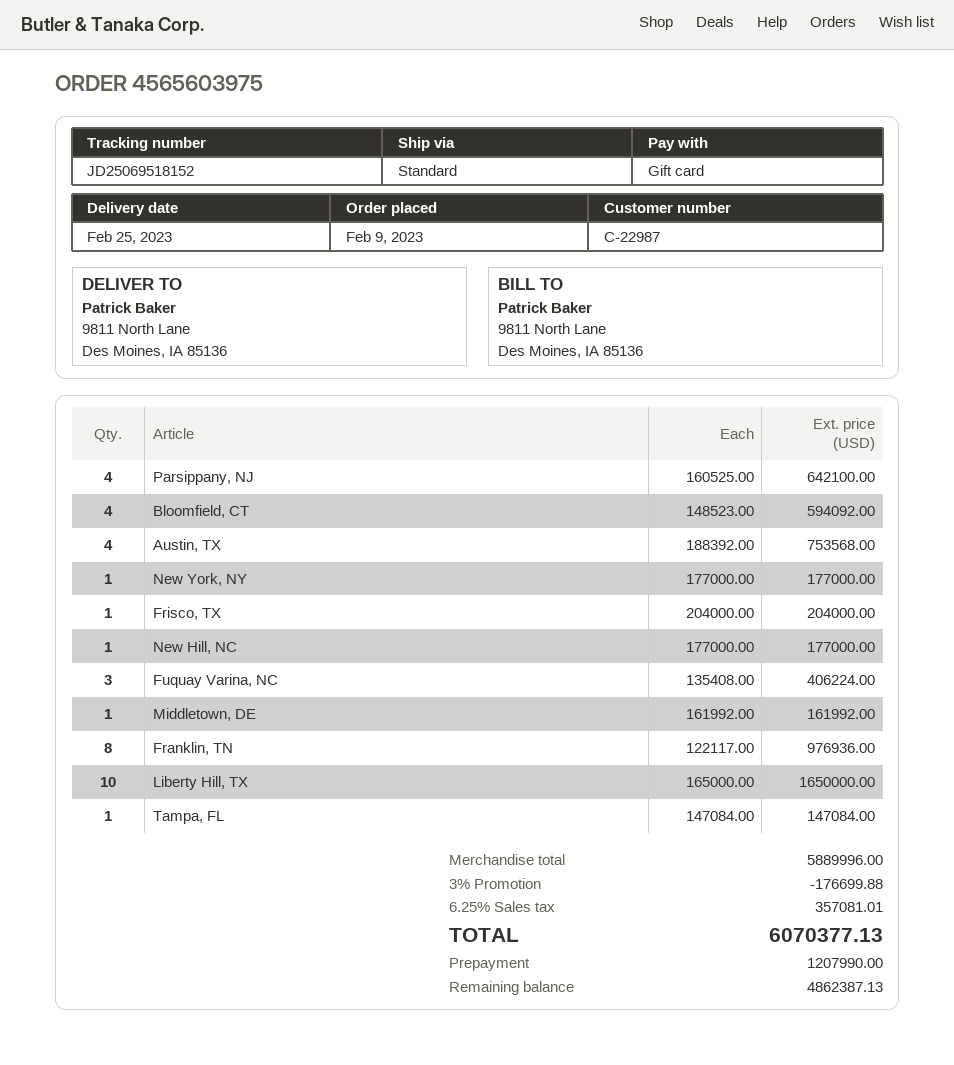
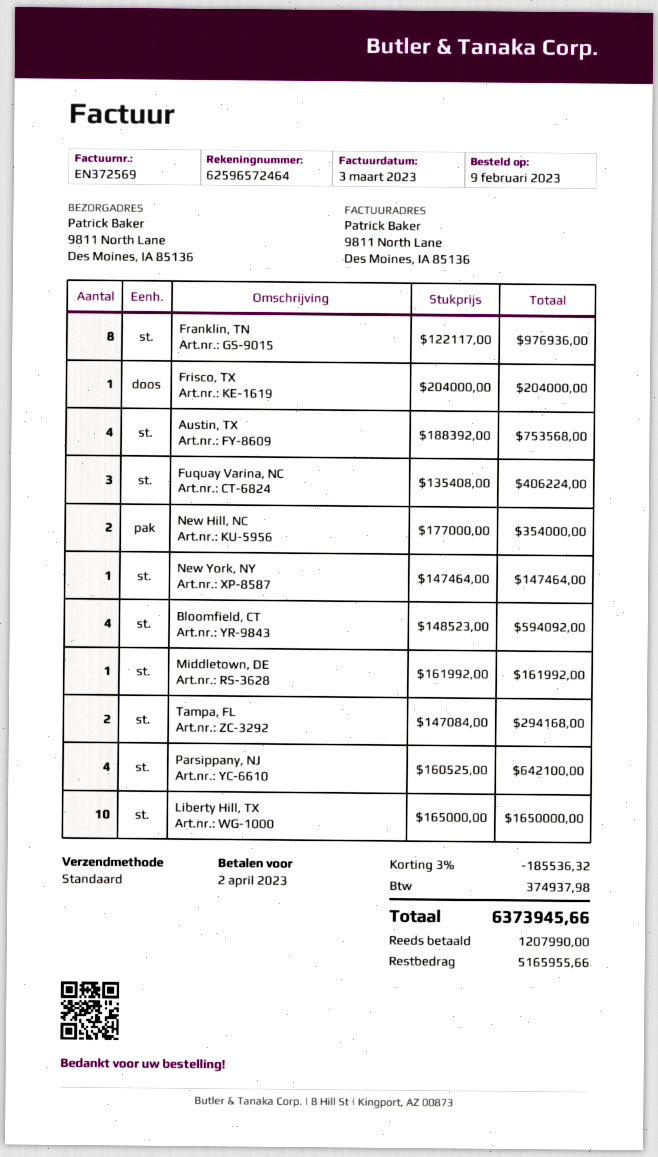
New York, NY: 1 x 177000.00 = 177000.00 -> 1 x 147464.00 = 147464.00
New Hill, NC: 1 x 177000.00 = 177000.00 -> 2 x 177000.00 = 354000.00
Tampa, FL: 1 x 147084.00 = 147084.00 -> 2 x 147084.00 = 294168.00
discount: 3% = 176699.88 -> 3% = 185536.32
tax: 357081.01 -> 374937.98
total: 6070377.13 -> 6373945.66
balance: 4862387.13 -> 5165955.66

